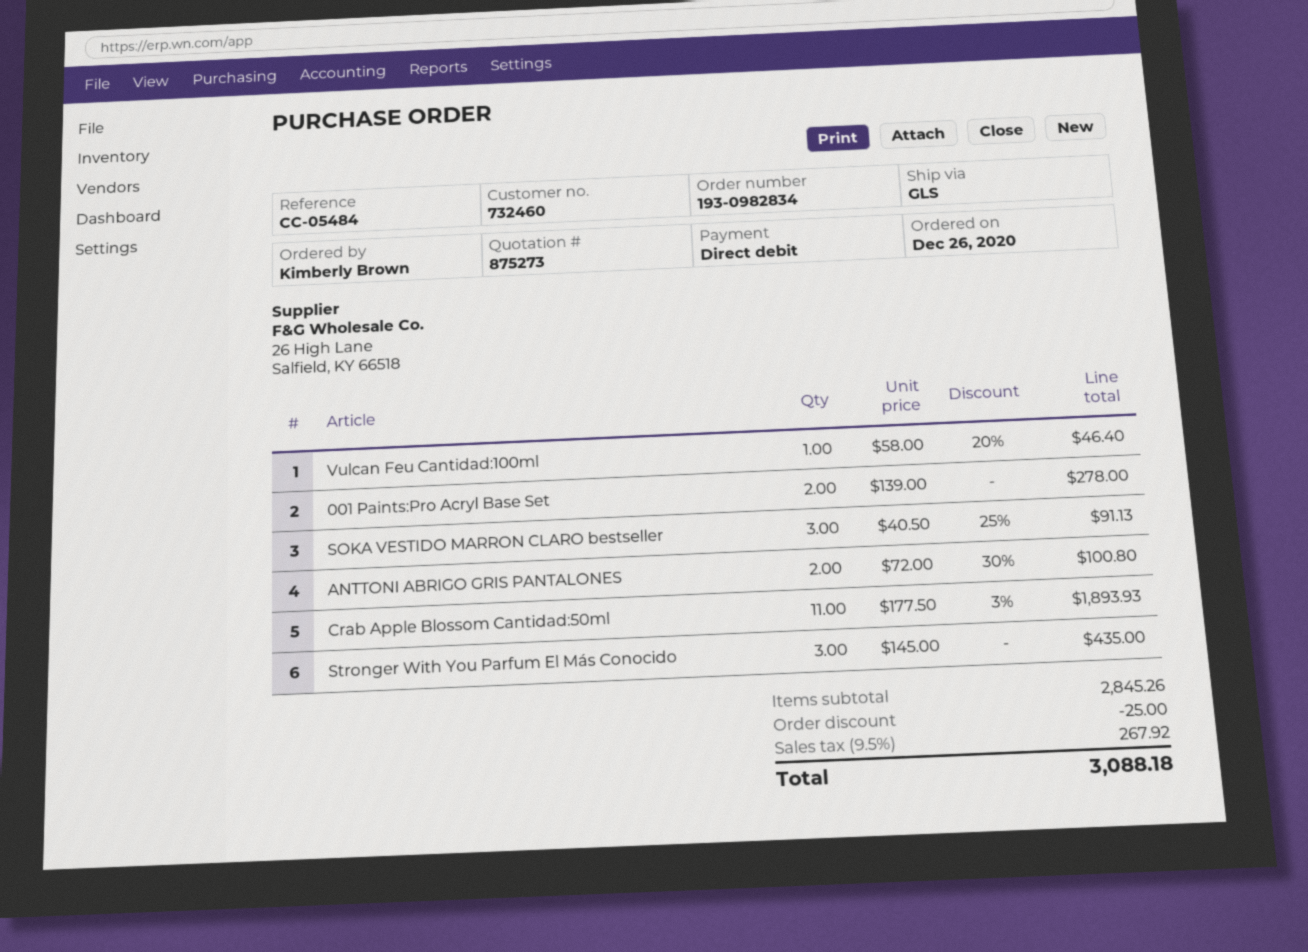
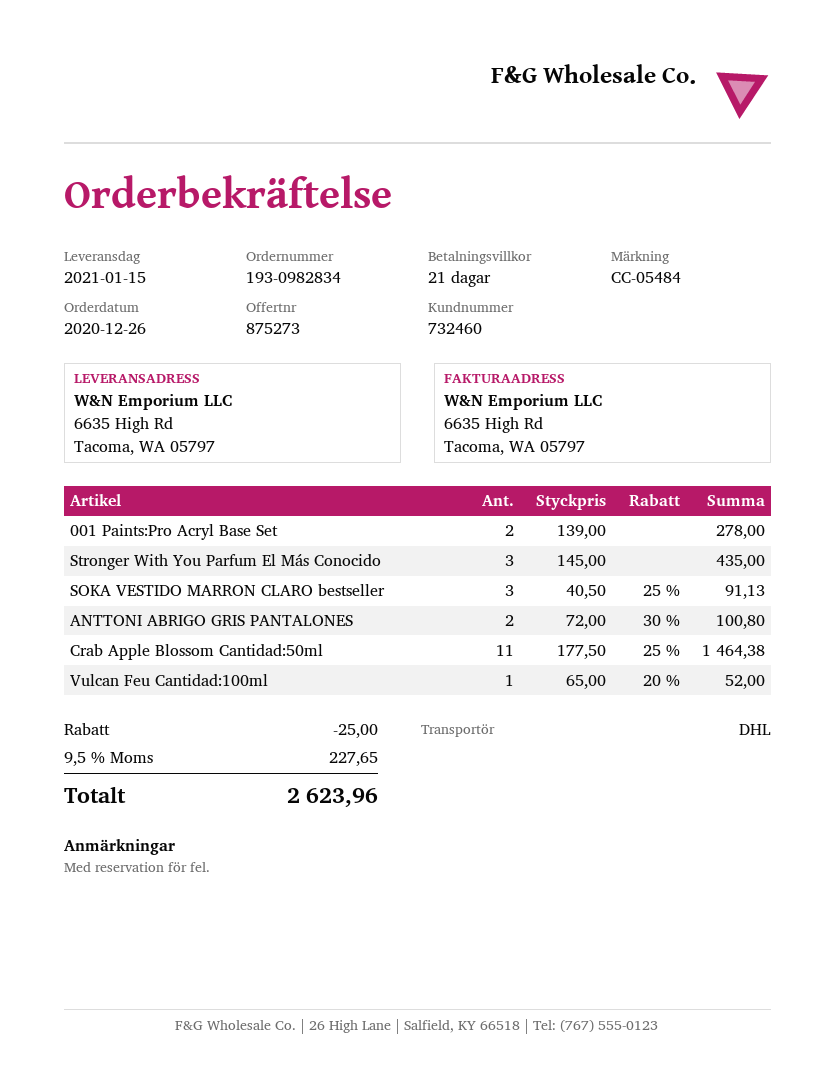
shipping method: GLS -> DHL
Vulcan Feu Cantidad:100ml: 1 x 58.00 - 20% = 46.40 -> 1 x 65.00 - 20% = 52.00
Crab Apple Blossom Cantidad:50ml: 11 x 177.50 - 3% = 1893.93 -> 11 x 177.50 - 25% = 1464.38
tax: 9.5% = 267.92 -> 9.5% = 227.65
total: 3088.18 -> 2623.96

